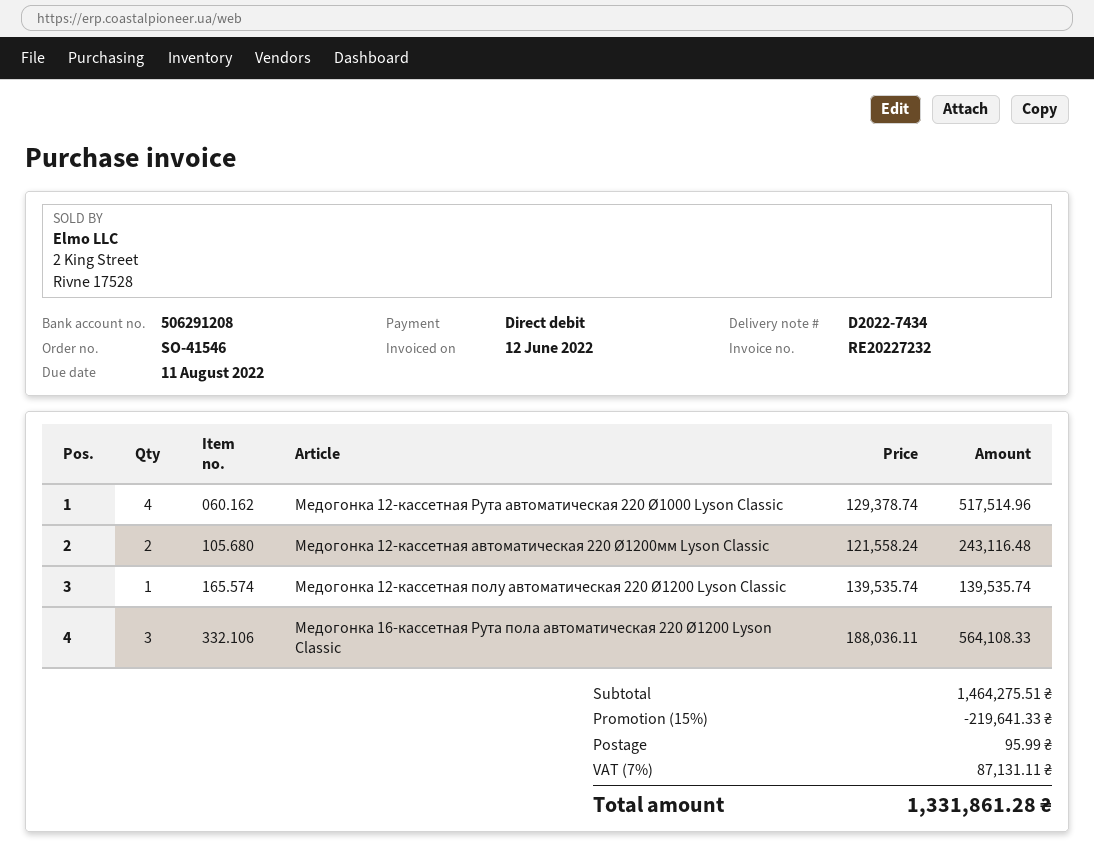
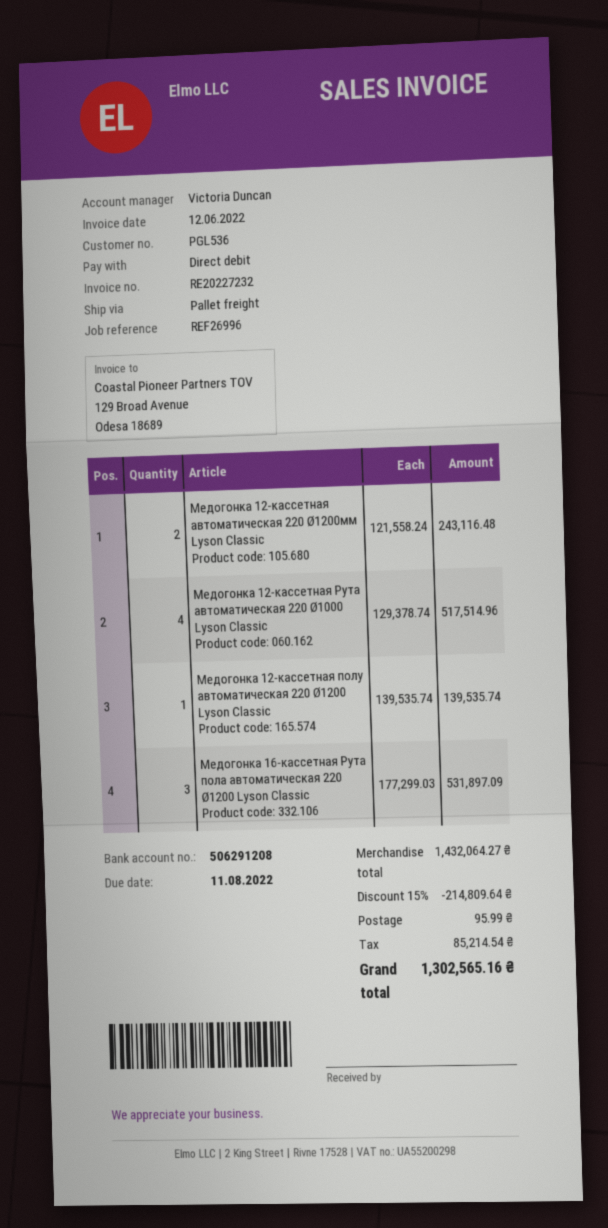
Медогонка 16-кассетная Рута пола автоматическая 220 Ø1200 Lyson Classic: 3 x 188036.11 = 564108.33 -> 3 x 177299.03 = 531897.09
subtotal: 1464275.51 -> 1432064.27
discount: 15% = 219641.33 -> 15% = 214809.64
tax: 87131.11 -> 85214.54
total: 1331861.28 -> 1302565.16

